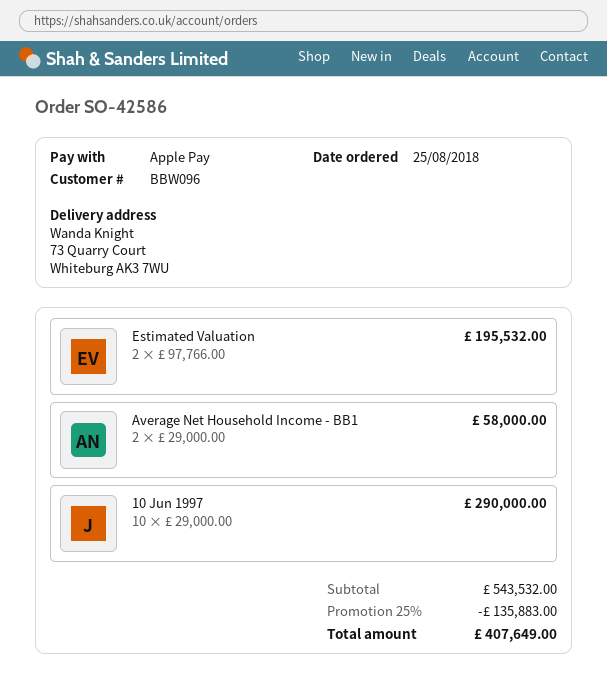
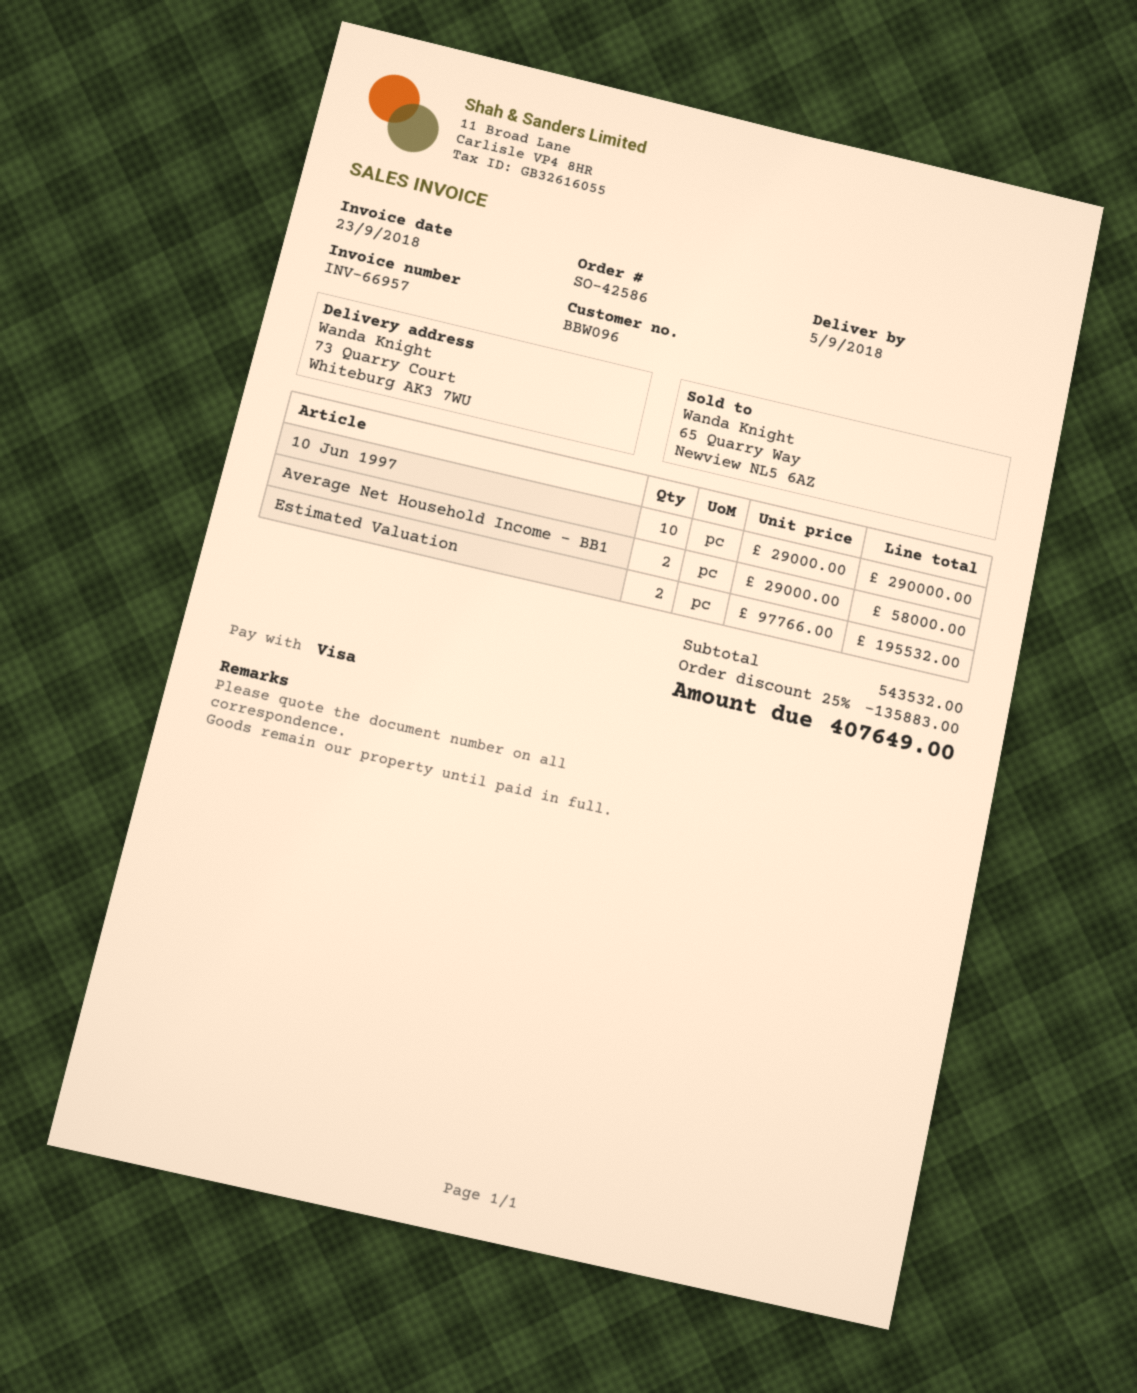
payment method: Apple Pay -> Visa

